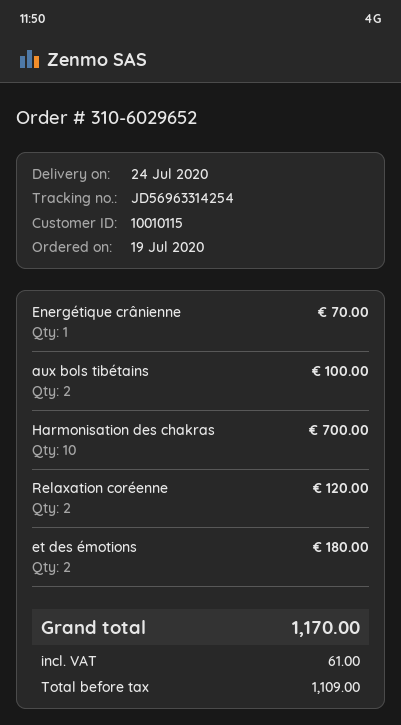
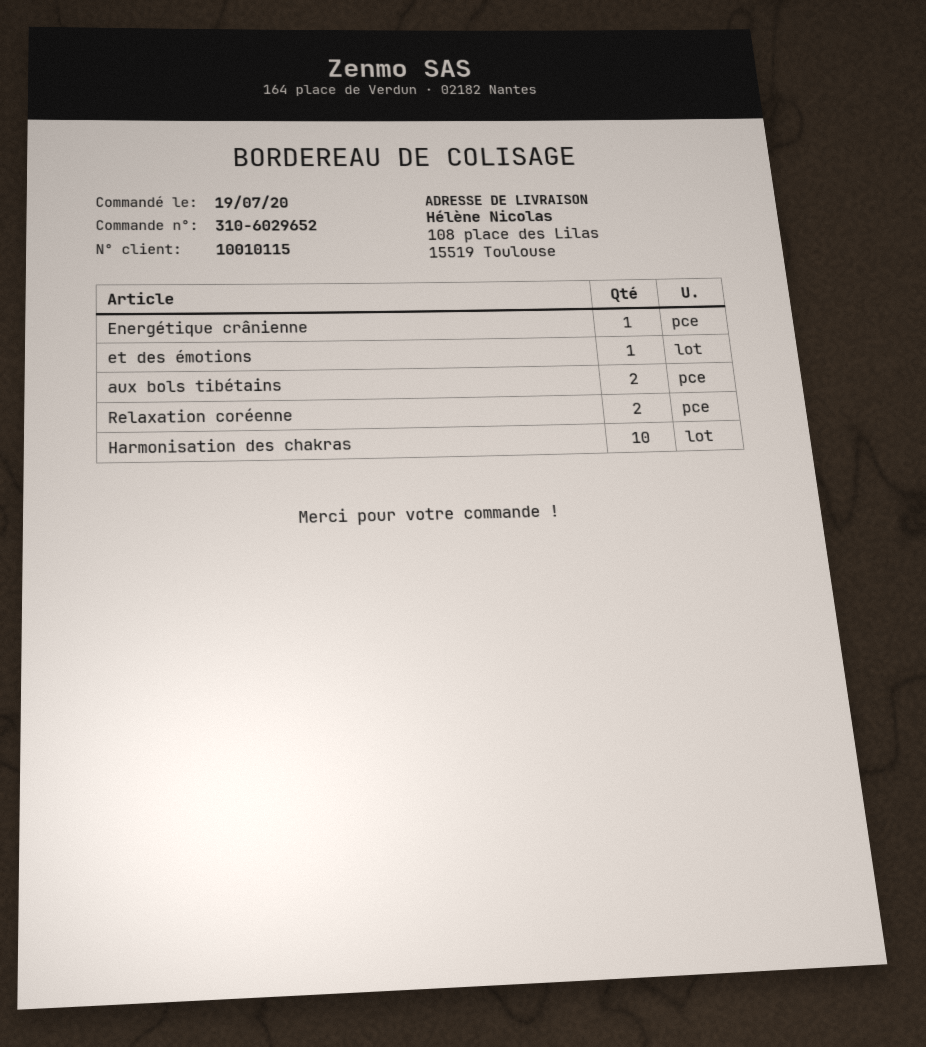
et des émotions: 2 -> 1

